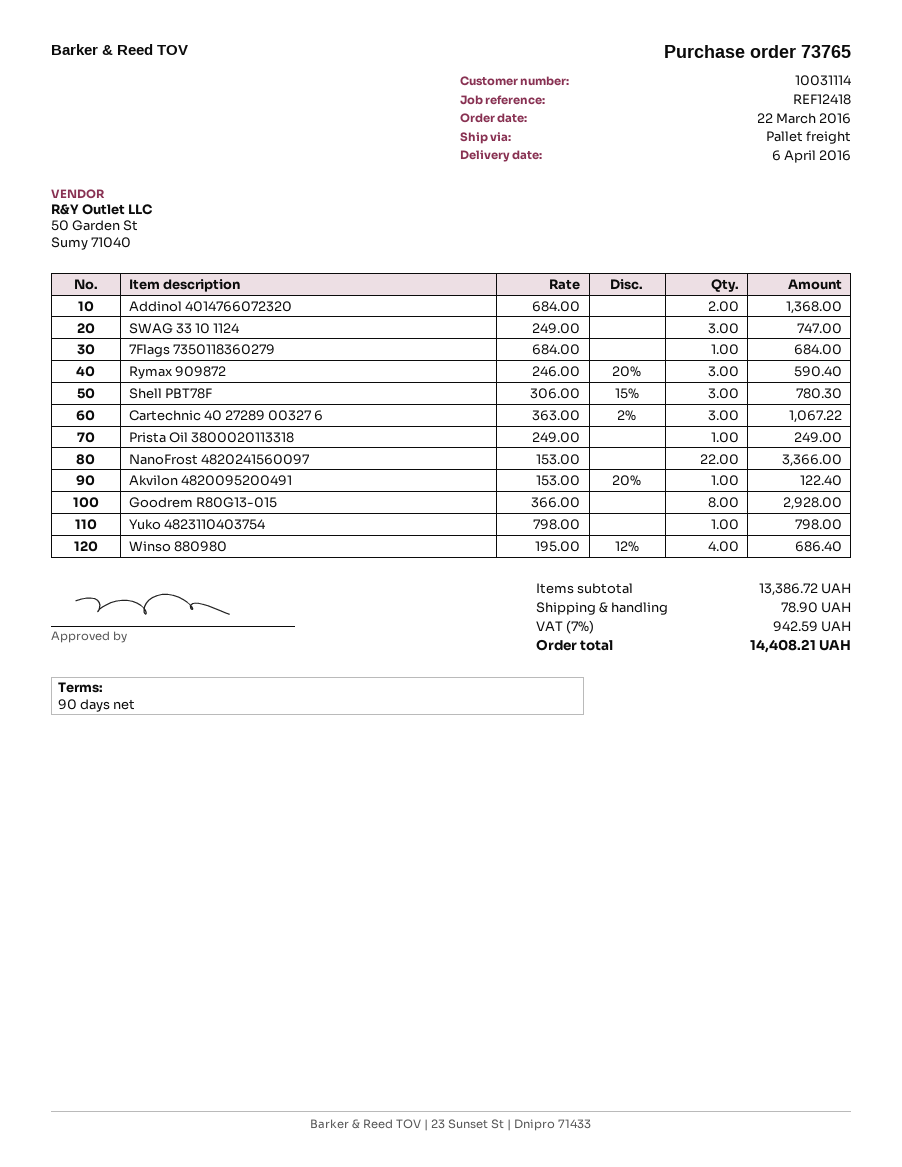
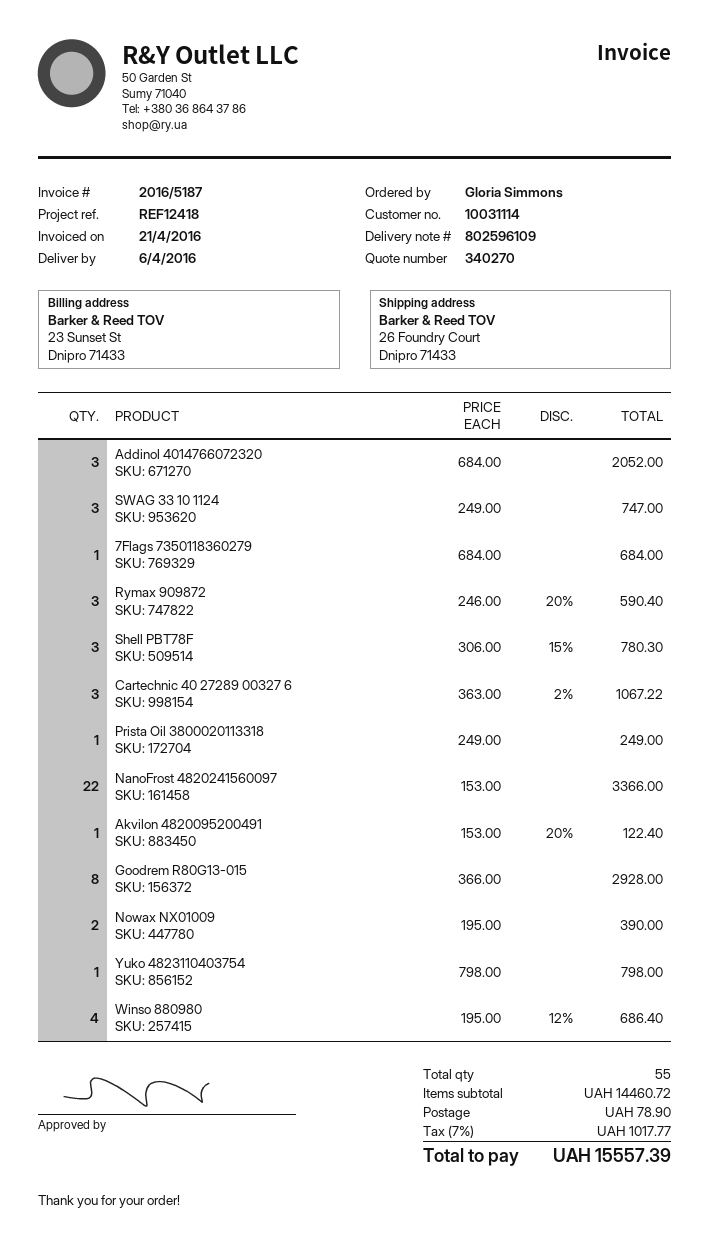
Addinol 4014766072320: 2 x 684.00 = 1368.00 -> 3 x 684.00 = 2052.00
Nowax NX01009: none -> 2 x 195.00 = 390.00
subtotal: 13386.72 -> 14460.72
tax: 7% = 942.59 -> 7% = 1017.77
total: 14408.21 -> 15557.39

